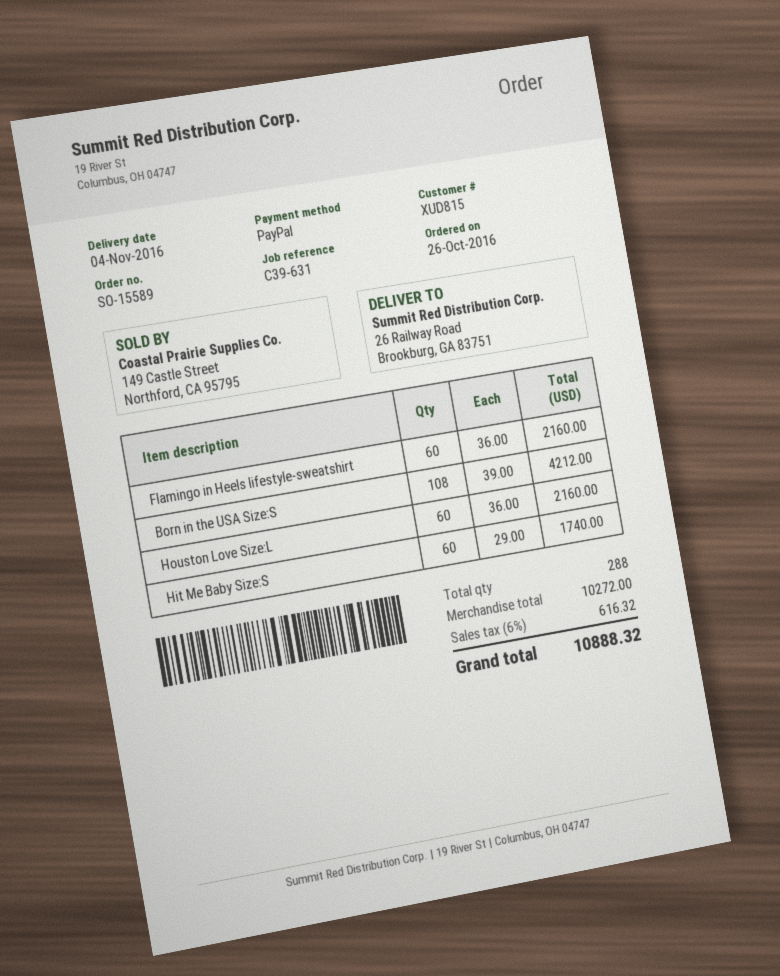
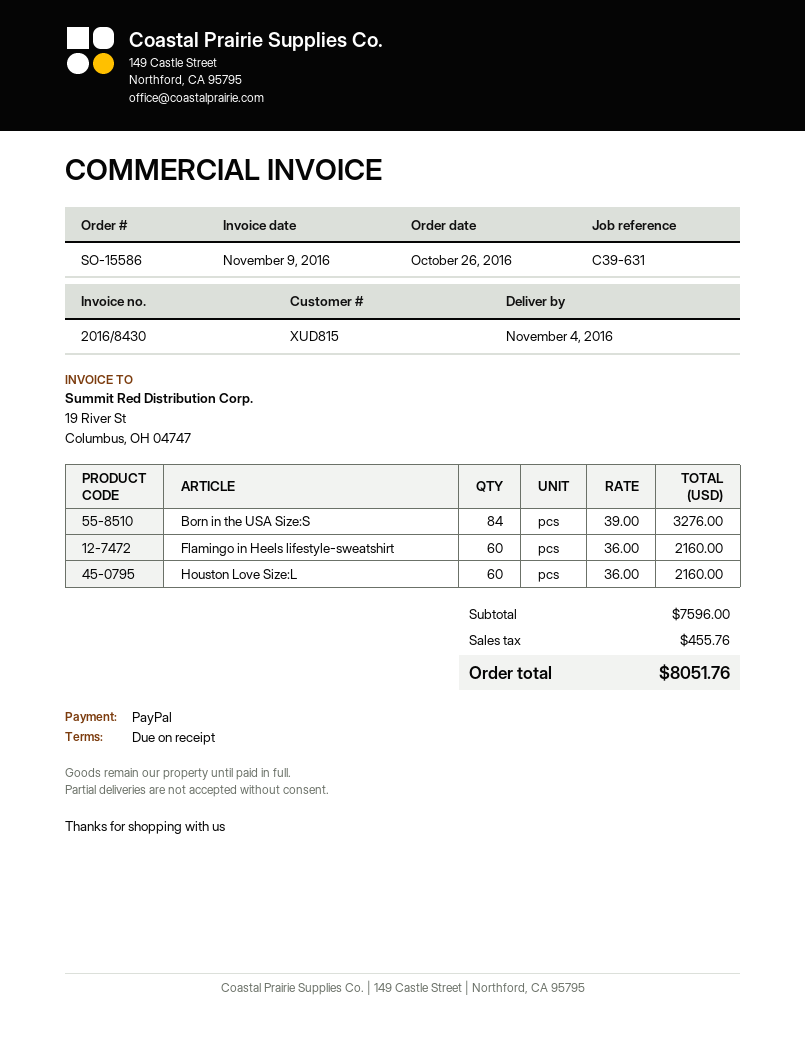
order number: SO-15589 -> SO-15586
Born in the USA Size:S: 108 x 39.00 = 4212.00 -> 84 x 39.00 = 3276.00
Hit Me Baby Size:S: 60 x 29.00 = 1740.00 -> none
subtotal: 10272.00 -> 7596.00
tax: 616.32 -> 455.76
total: 10888.32 -> 8051.76

